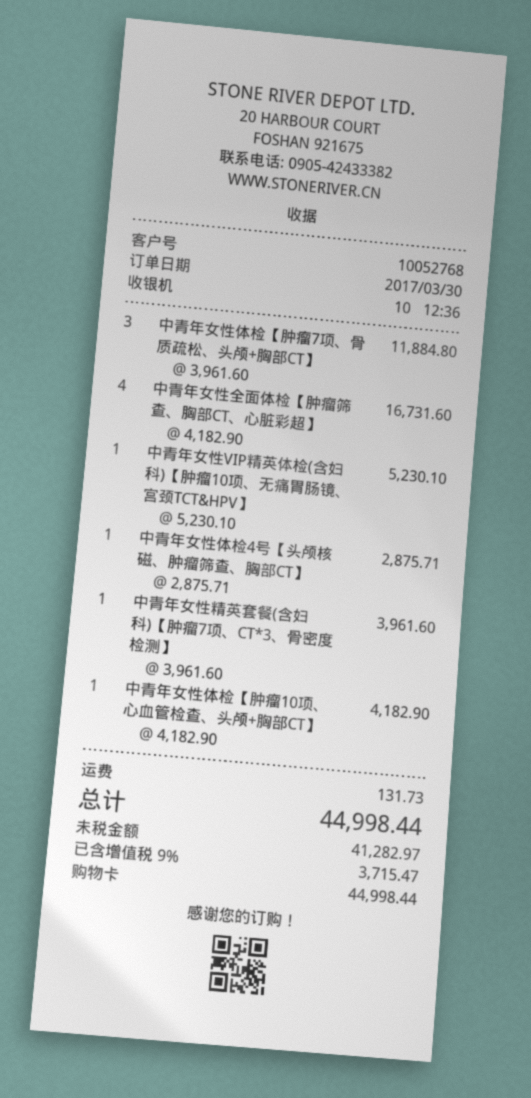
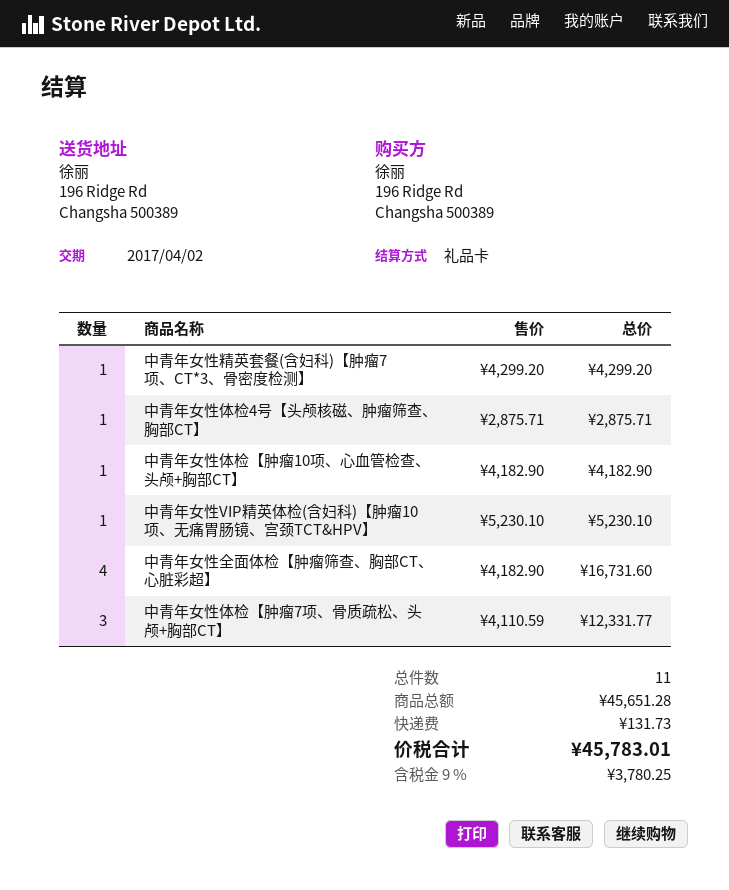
中青年女性体检【肿瘤7项、骨质疏松、头颅+胸部CT】: 3 x 3961.60 = 11884.80 -> 3 x 4110.59 = 12331.77
中青年女性精英套餐(含妇科)【肿瘤7项、CT*3、骨密度检测】: 1 x 3961.60 = 3961.60 -> 1 x 4299.20 = 4299.20
tax: 9% = 3715.47 -> 9% = 3780.25
total: 44998.44 -> 45783.01

